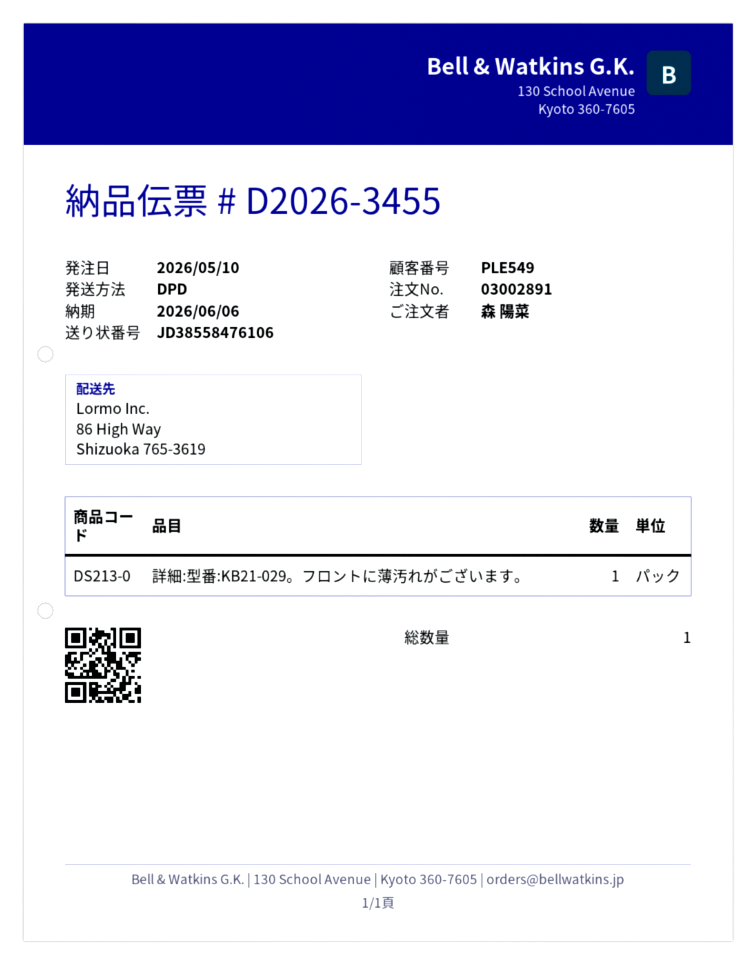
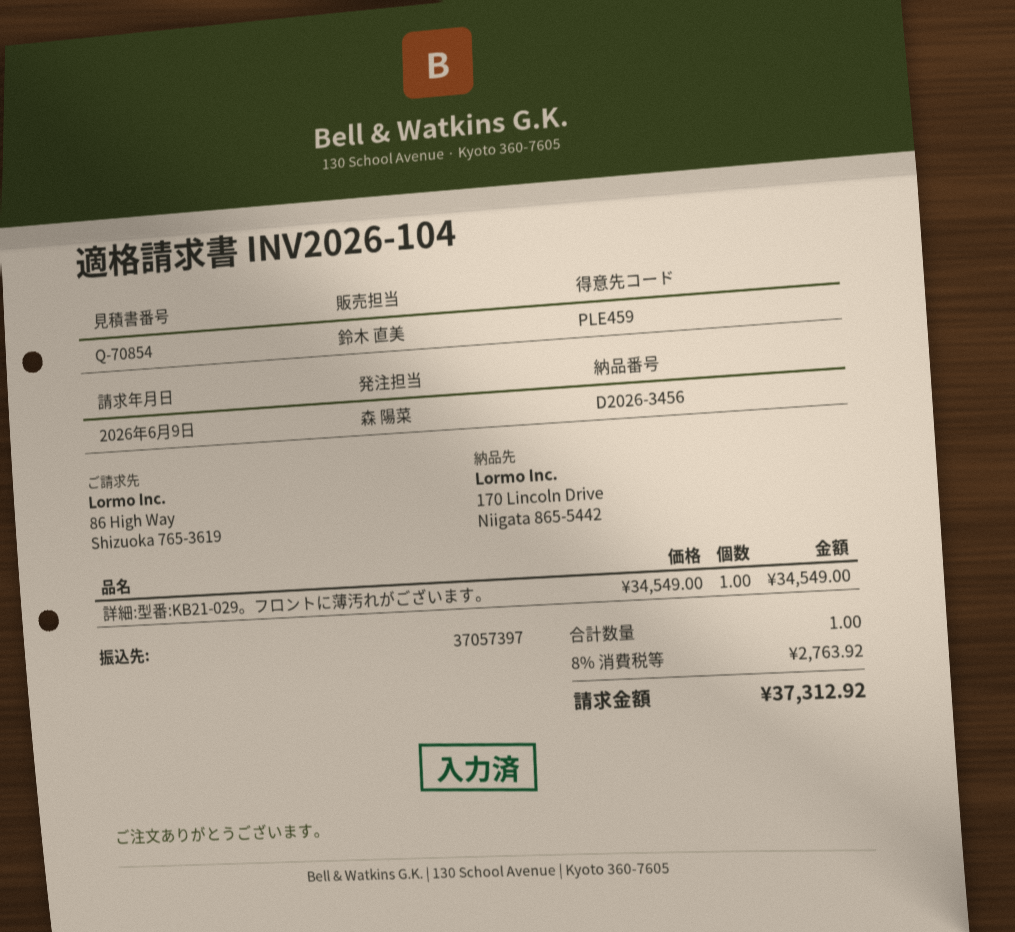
delivery note number: D2026-3455 -> D2026-3456
customer number: PLE549 -> PLE459
ship to: 86 High Way, Shizuoka 765-3619 -> 170 Lincoln Drive, Niigata 865-5442

